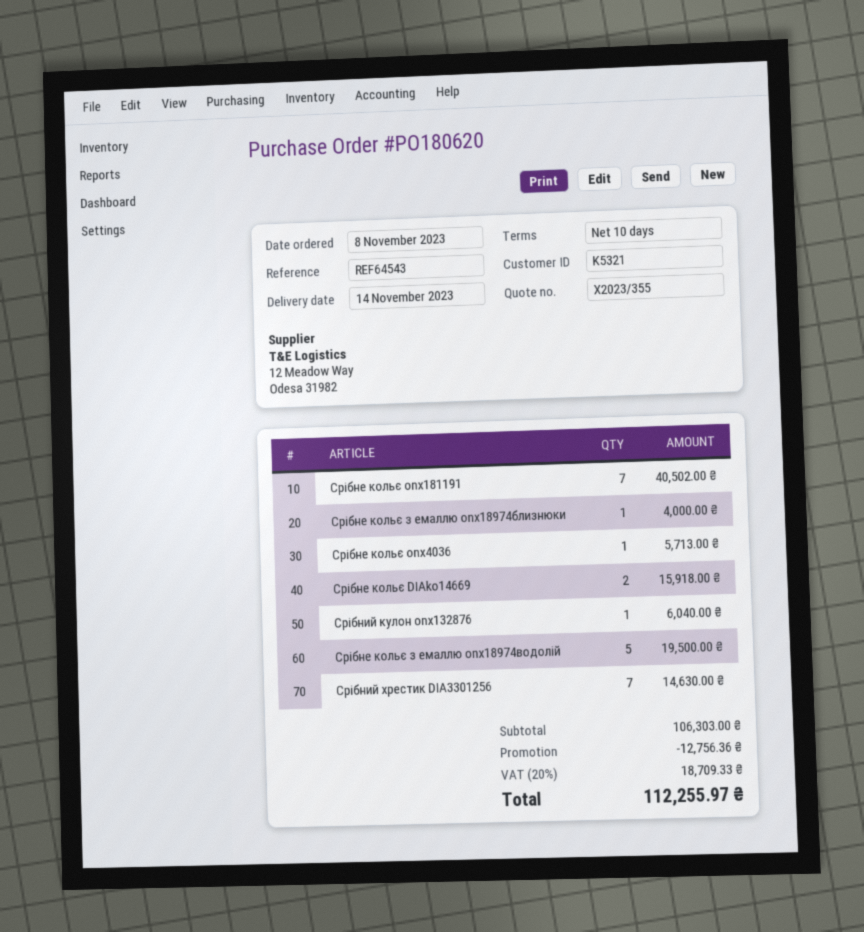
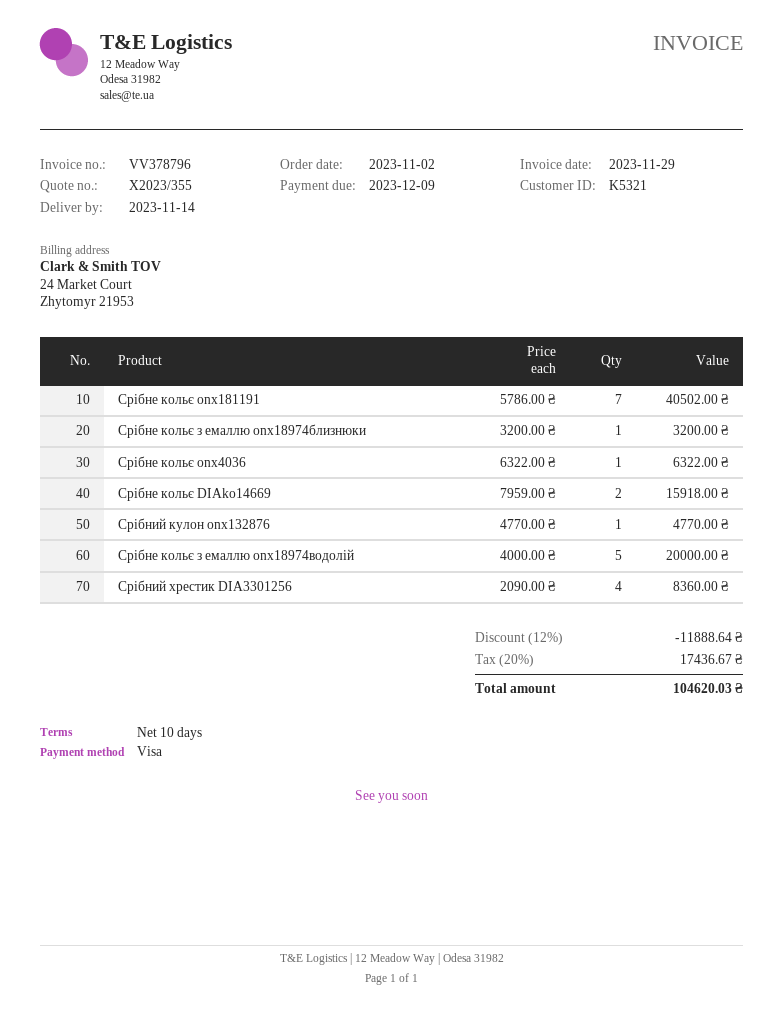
order date: 2023-11-08 -> 2023-11-02
Срібне кольє з емаллю onx18974близнюки: 1 for 4000.00 -> 1 for 3200.00
Срібне кольє onx4036: 1 for 5713.00 -> 1 for 6322.00
Срібний кулон onx132876: 1 for 6040.00 -> 1 for 4770.00
Срібне кольє з емаллю onx18974водолій: 5 for 19500.00 -> 5 for 20000.00
Срібний хрестик DIA3301256: 7 for 14630.00 -> 4 for 8360.00
discount: 12756.36 -> 11888.64
tax: 20% = 18709.33 -> 20% = 17436.67
total: 112255.97 -> 104620.03

